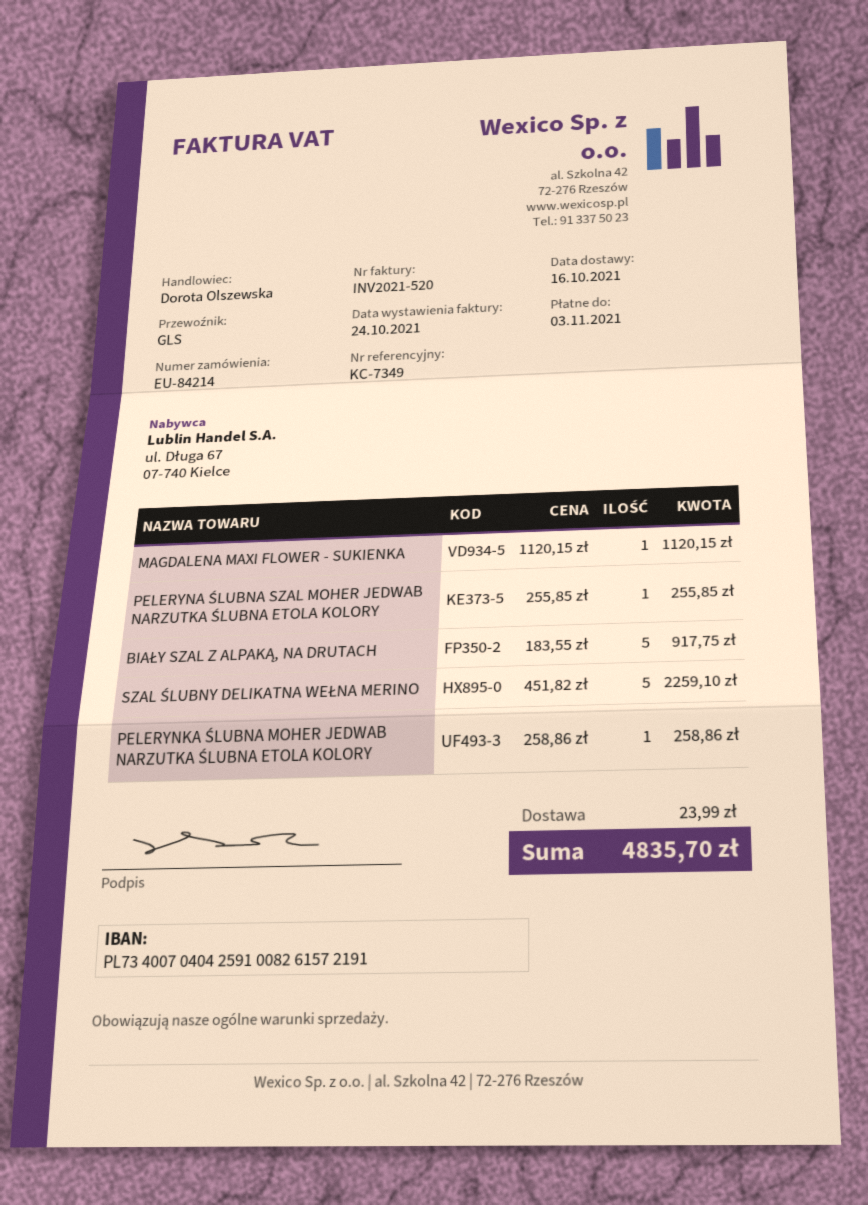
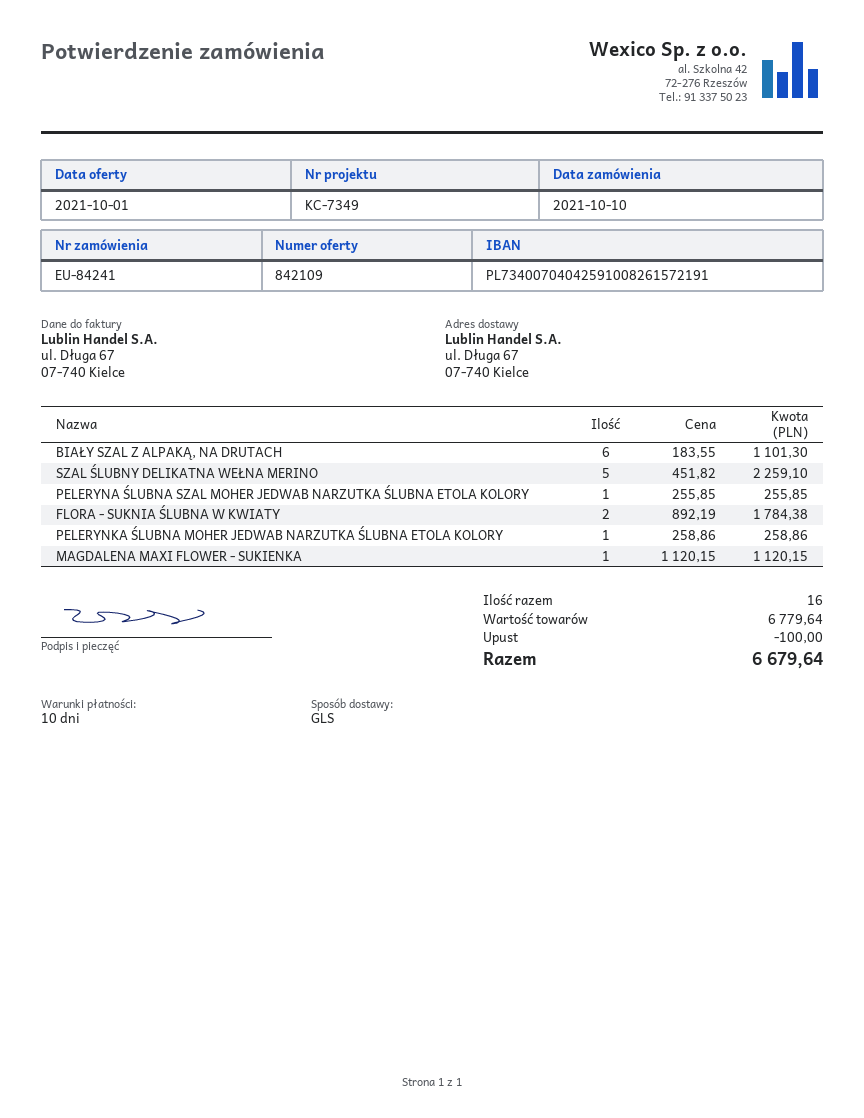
order number: EU-84214 -> EU-84241
BIAŁY SZAL Z ALPAKĄ, NA DRUTACH: 5 x 183.55 = 917.75 -> 6 x 183.55 = 1101.30
FLORA - SUKNIA ŚLUBNA W KWIATY: none -> 2 x 892.19 = 1784.38
discount: none -> 100.00
shipping: 23.99 -> none
total: 4835.70 -> 6679.64

